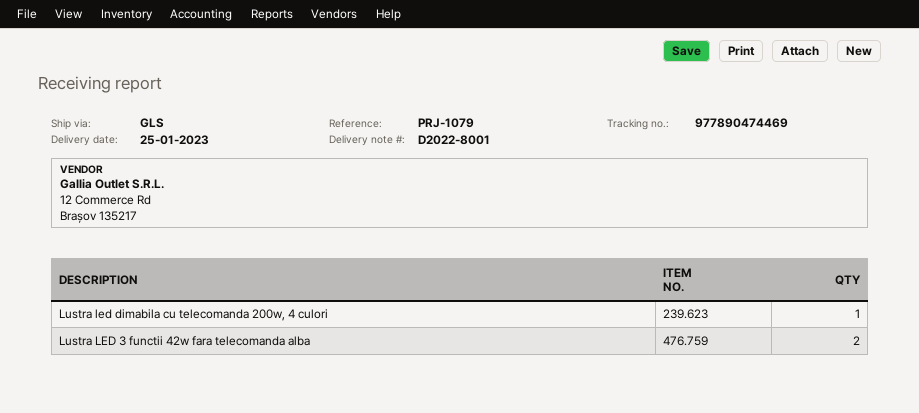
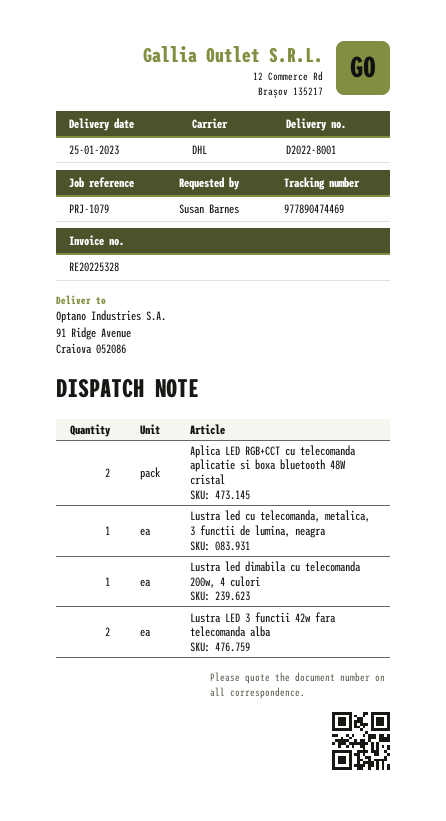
shipping method: GLS -> DHL
Aplica LED RGB+CCT cu telecomanda aplicatie si boxa bluetooth 48W cristal: none -> 2
Lustra led cu telecomanda, metalica, 3 functii de lumina, neagra: none -> 1

